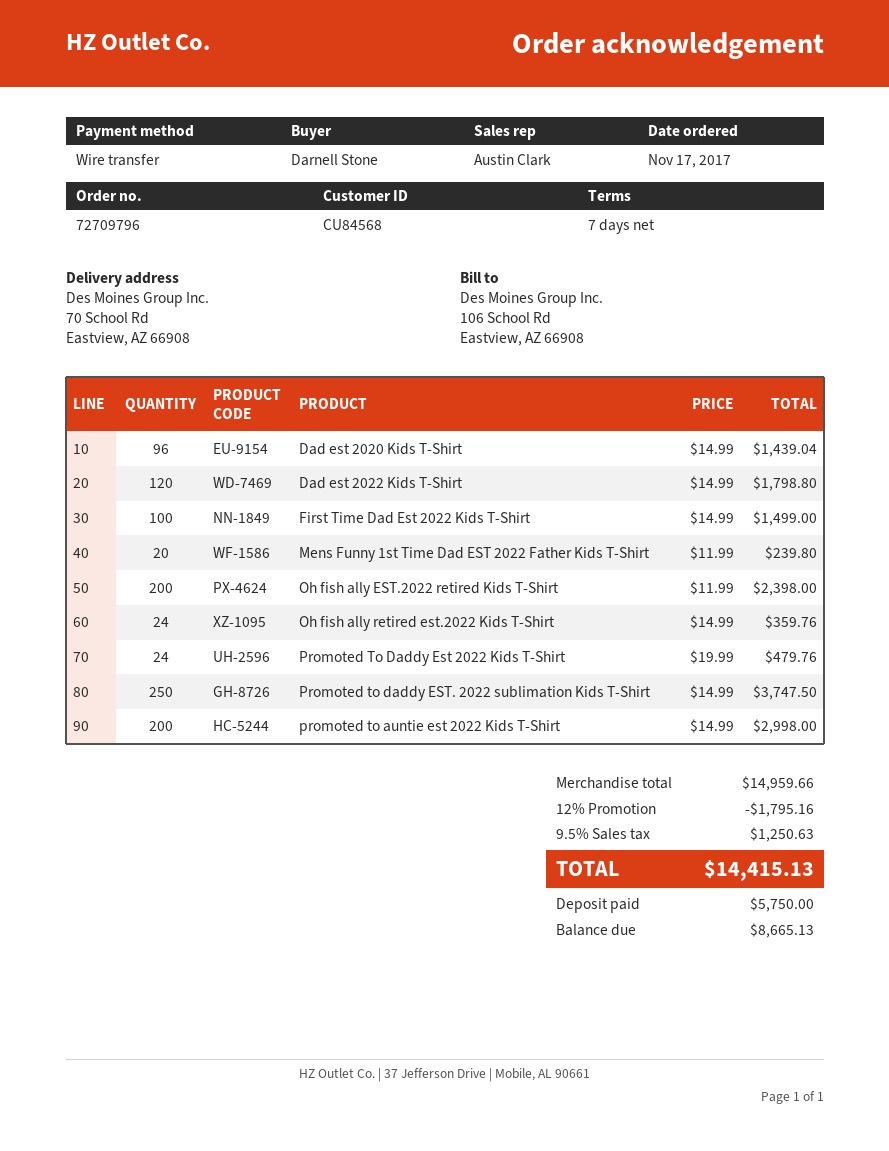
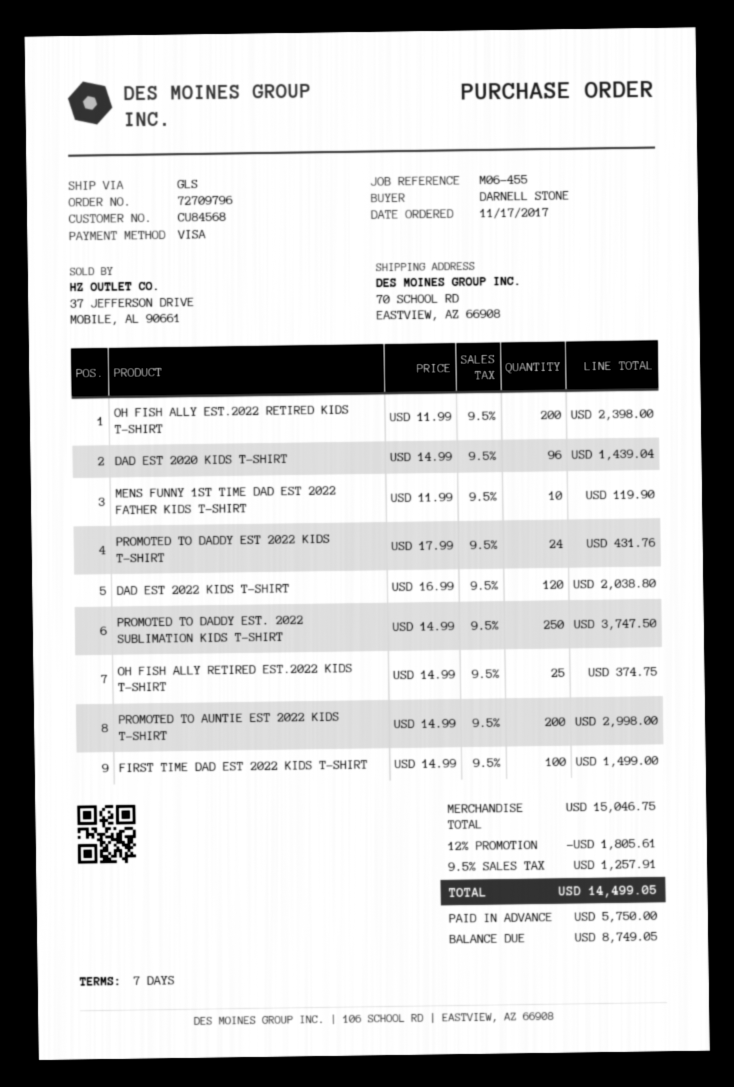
payment method: bank transfer -> Visa
Dad est 2022 Kids T-Shirt: 120 x 14.99 = 1798.80 -> 120 x 16.99 = 2038.80
Mens Funny 1st Time Dad EST 2022 Father Kids T-Shirt: 20 x 11.99 = 239.80 -> 10 x 11.99 = 119.90
Oh fish ally retired est.2022 Kids T-Shirt: 24 x 14.99 = 359.76 -> 25 x 14.99 = 374.75
Promoted To Daddy Est 2022 Kids T-Shirt: 24 x 19.99 = 479.76 -> 24 x 17.99 = 431.76
subtotal: 14959.66 -> 15046.75
discount: 12% = 1795.16 -> 12% = 1805.61
tax: 9.5% = 1250.63 -> 9.5% = 1257.91
total: 14415.13 -> 14499.05
balance: 8665.13 -> 8749.05

